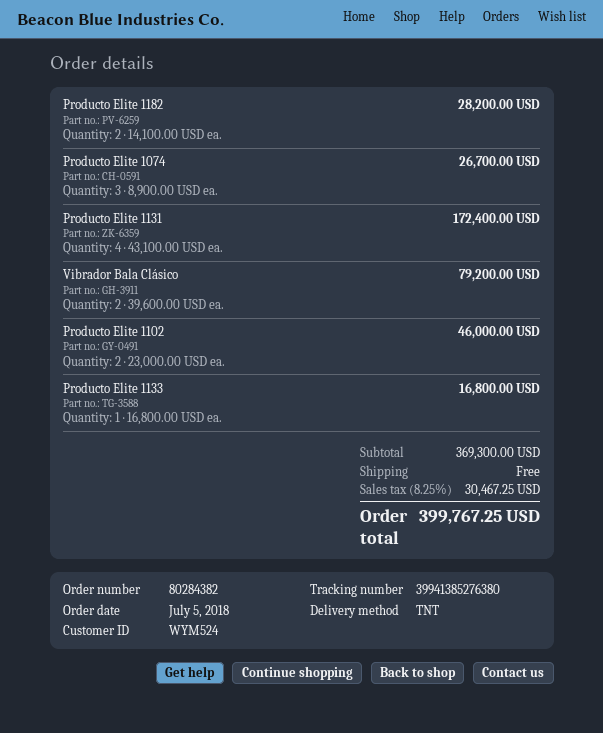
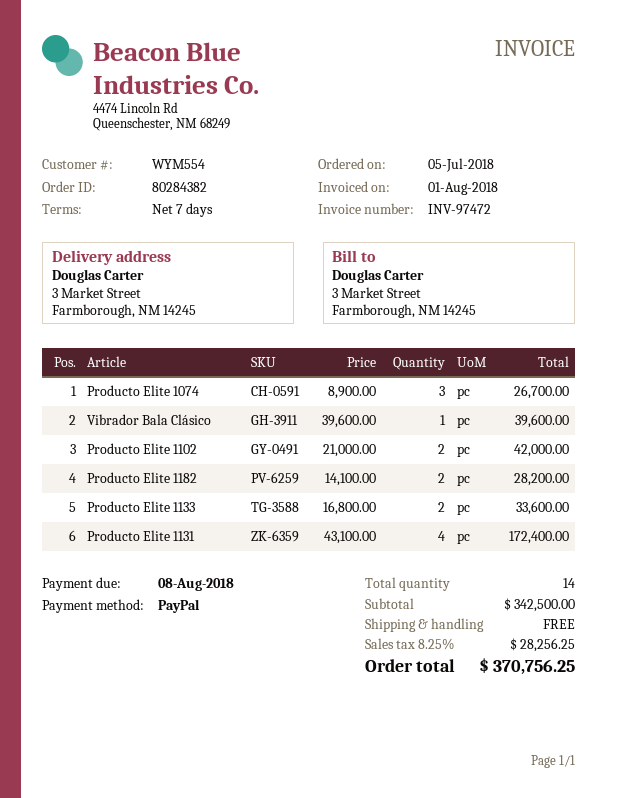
customer number: WYM524 -> WYM554
Vibrador Bala Clásico: 2 x 39600.00 = 79200.00 -> 1 x 39600.00 = 39600.00
Producto Elite 1102: 2 x 23000.00 = 46000.00 -> 2 x 21000.00 = 42000.00
Producto Elite 1133: 1 x 16800.00 = 16800.00 -> 2 x 16800.00 = 33600.00
subtotal: 369300.00 -> 342500.00
tax: 8.25% = 30467.25 -> 8.25% = 28256.25
total: 399767.25 -> 370756.25

